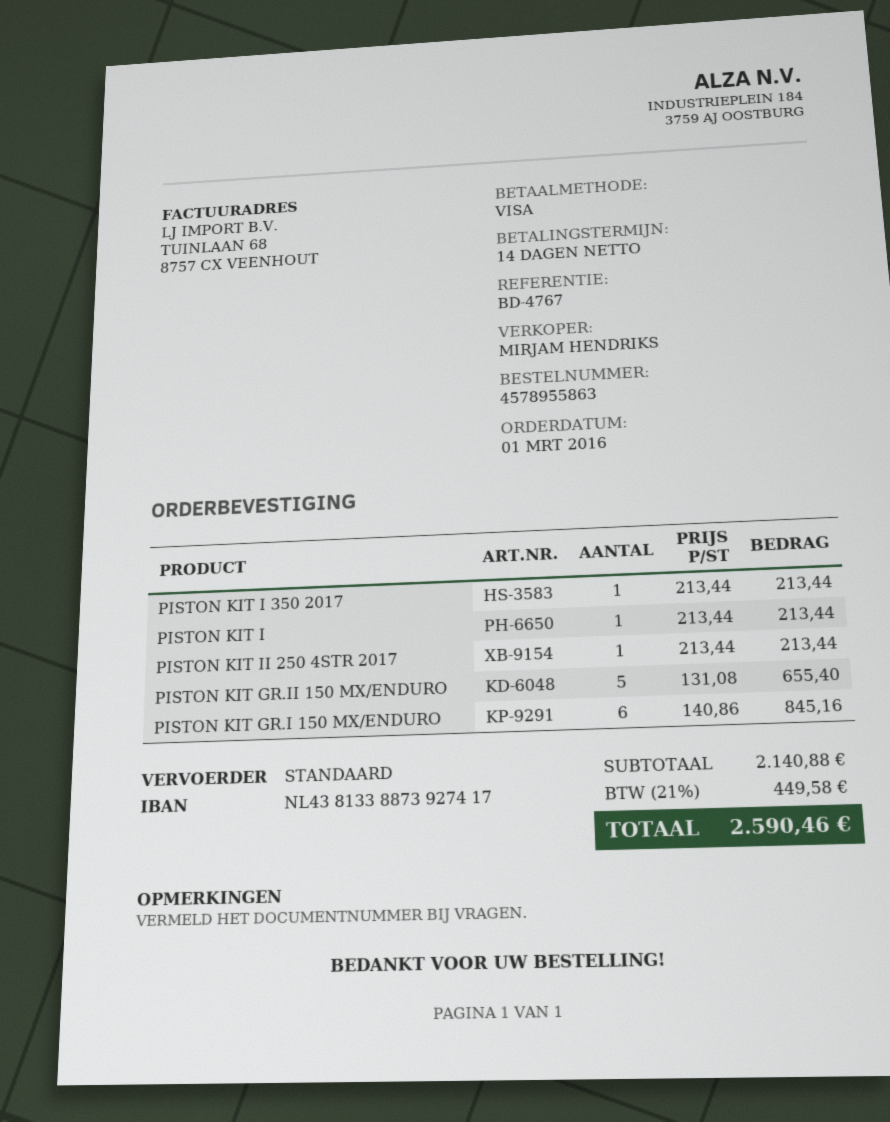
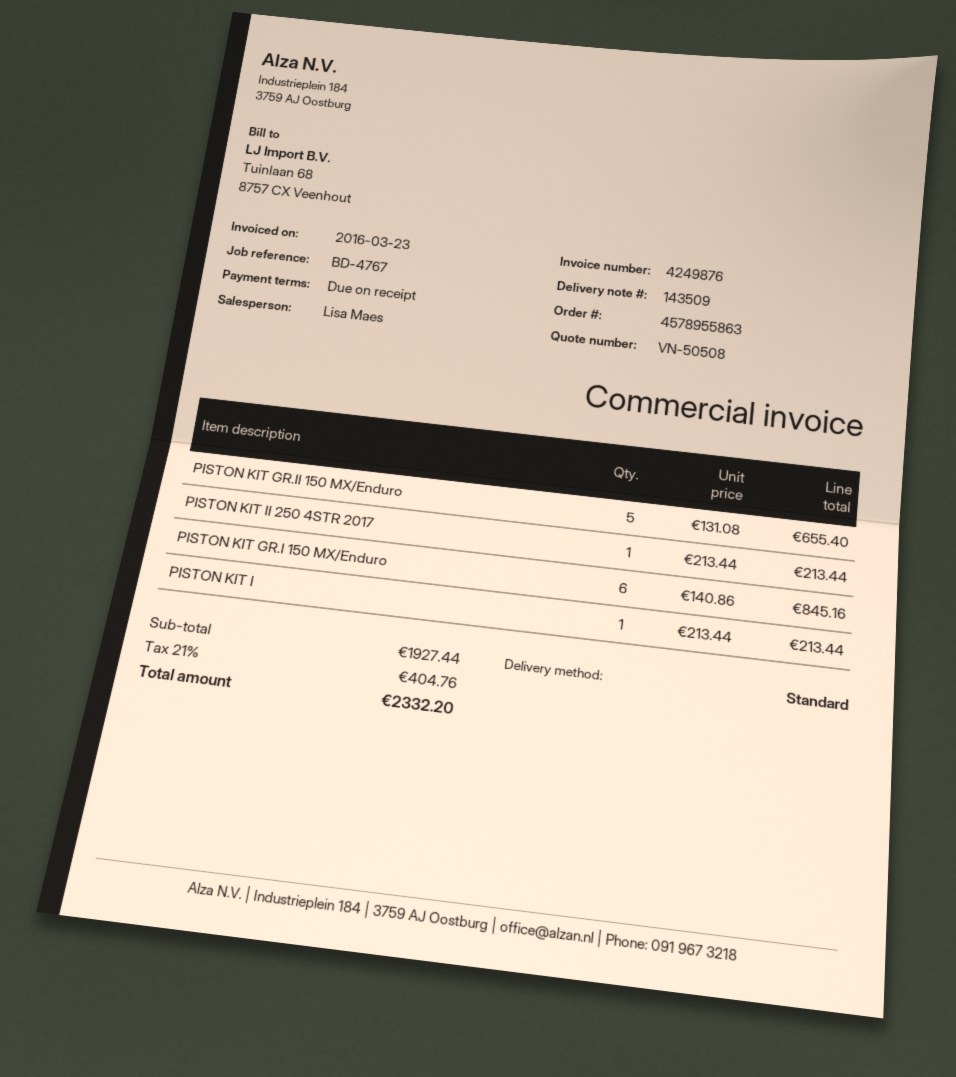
payment terms: 14 days -> on receipt
sales rep: MIRJAM HENDRIKS -> Lisa Maes
PISTON KIT I 350 2017: 1 x 213.44 = 213.44 -> none
subtotal: 2140.88 -> 1927.44
tax: 21% = 449.58 -> 21% = 404.76
total: 2590.46 -> 2332.20

